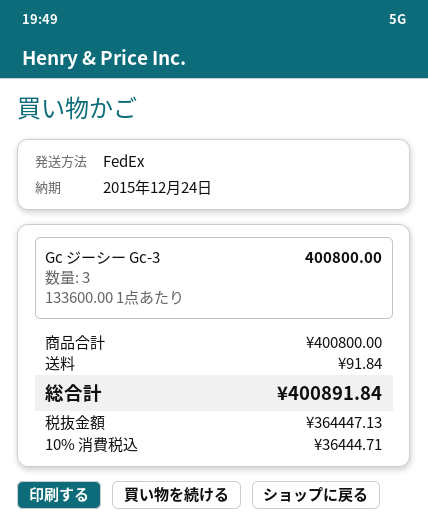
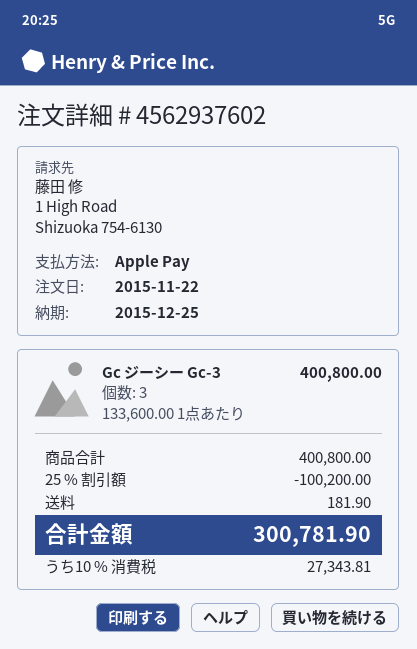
delivery date: 2015-12-24 -> 2015-12-25
discount: none -> 25% = 100200.00
shipping: 91.84 -> 181.90
tax: 10% = 36444.71 -> 10% = 27343.81
total: 400891.84 -> 300781.90

